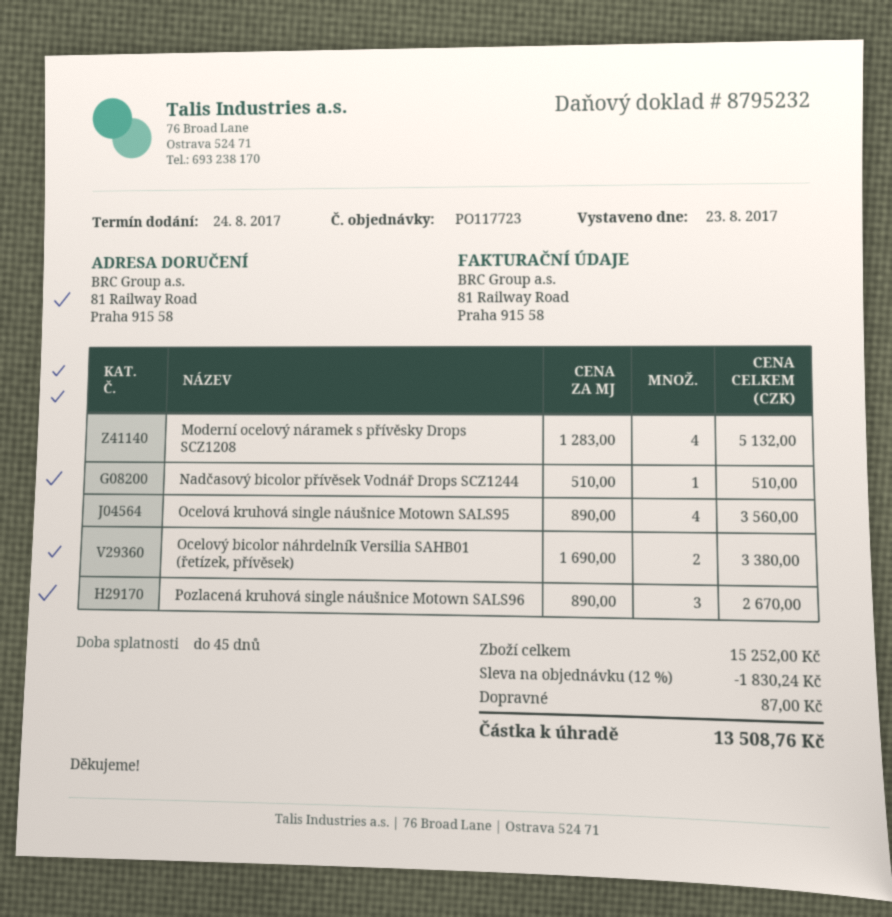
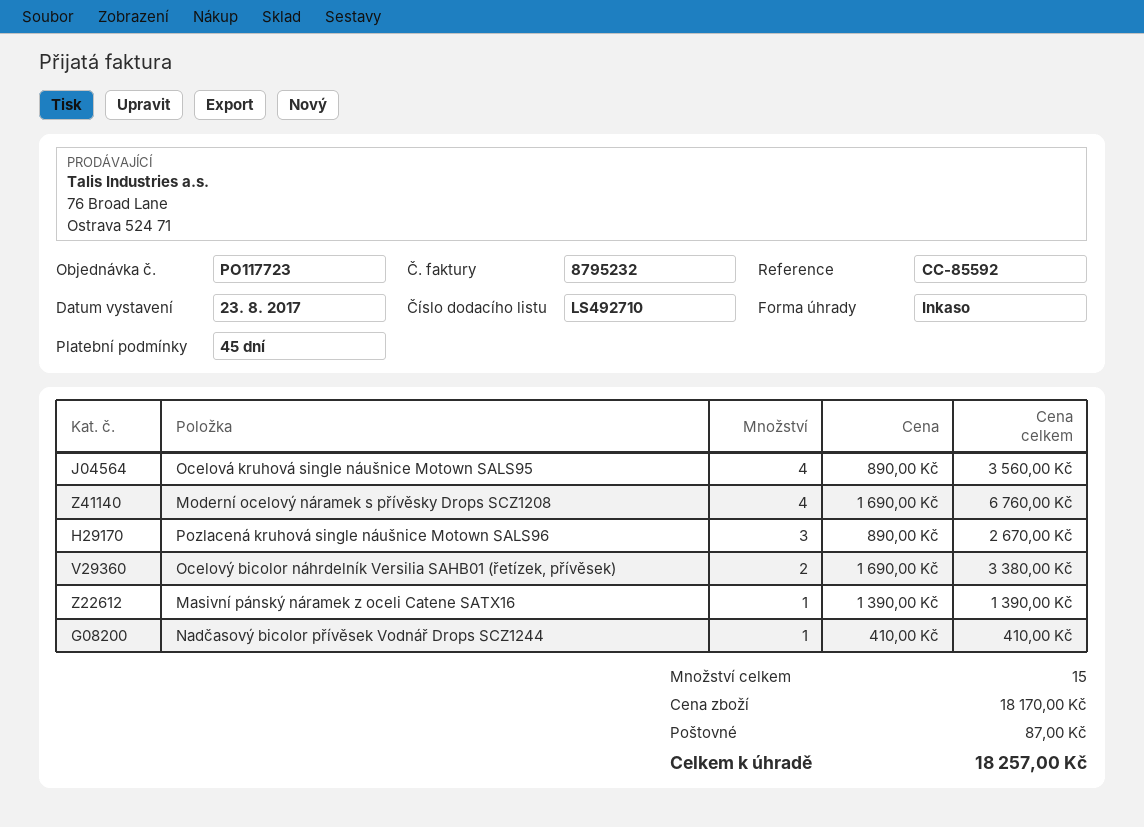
Moderní ocelový náramek s přívěsky Drops SCZ1208: 4 x 1283.00 = 5132.00 -> 4 x 1690.00 = 6760.00
Nadčasový bicolor přívěsek Vodnář Drops SCZ1244: 1 x 510.00 = 510.00 -> 1 x 410.00 = 410.00
Masivní pánský náramek z oceli Catene SATX16: none -> 1 x 1390.00 = 1390.00
subtotal: 15252.00 -> 18170.00
discount: 12% = 1830.24 -> none
total: 13508.76 -> 18257.00

